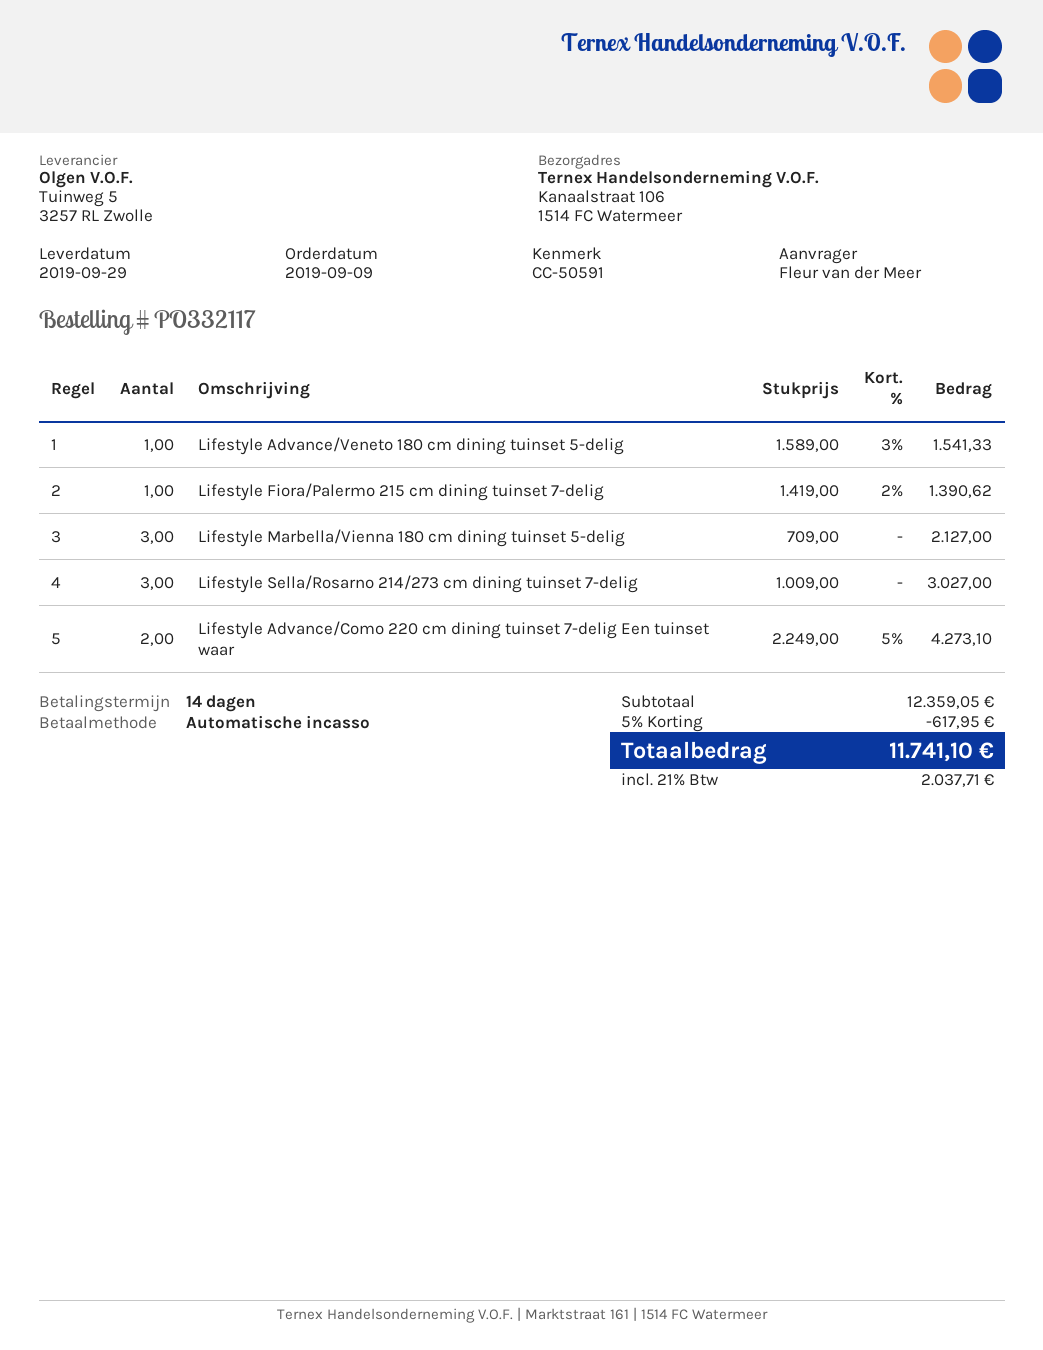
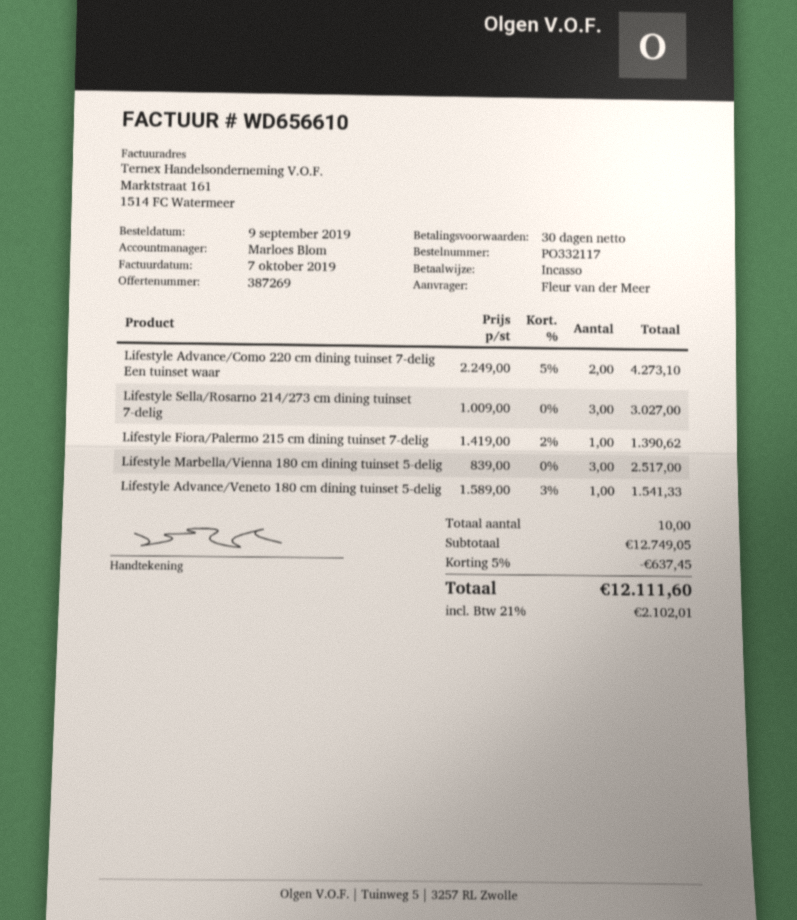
payment terms: 14 days -> 30 days
Lifestyle Marbella/Vienna 180 cm dining tuinset 5-delig: 3 x 709.00 = 2127.00 -> 3 x 839.00 = 2517.00
subtotal: 12359.05 -> 12749.05
discount: 5% = 617.95 -> 5% = 637.45
tax: 21% = 2037.71 -> 21% = 2102.01
total: 11741.10 -> 12111.60

